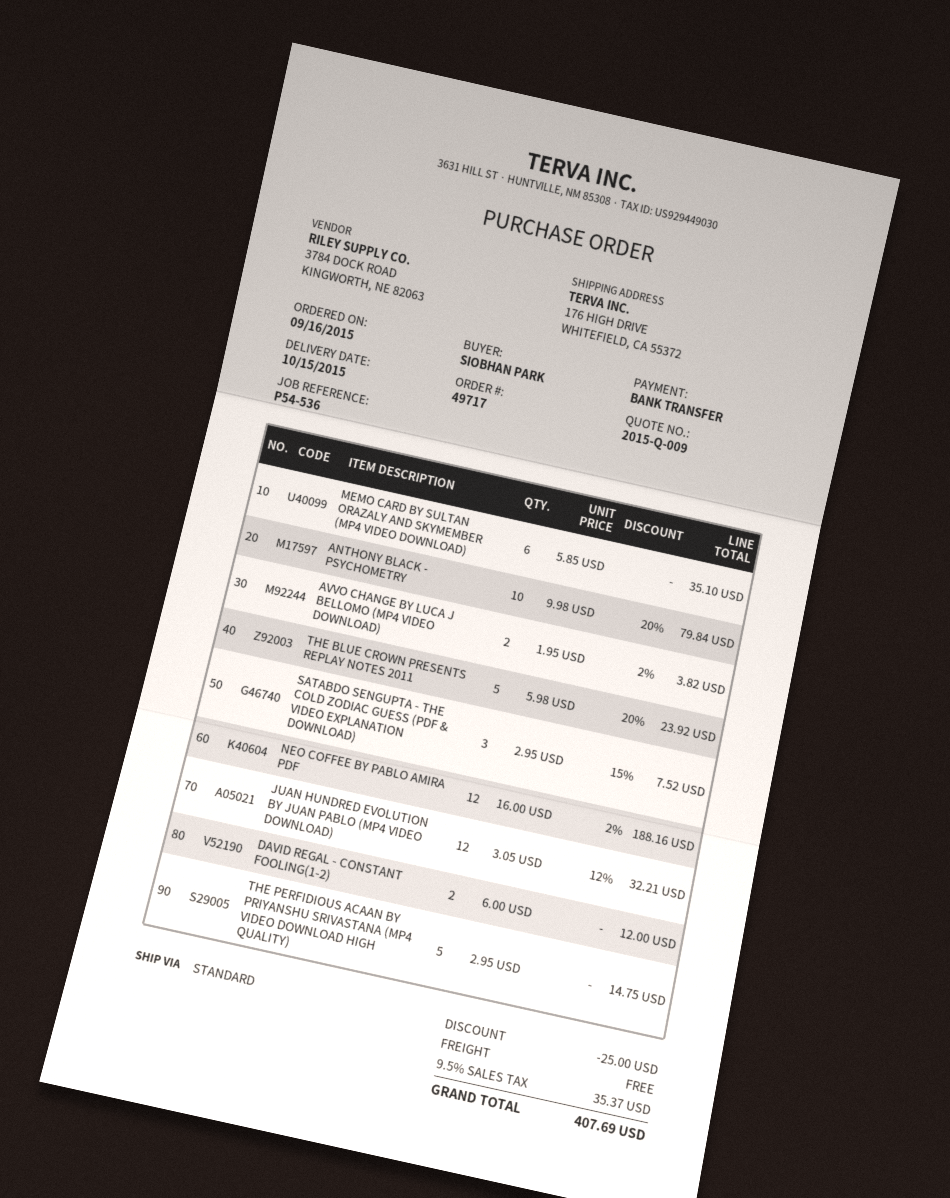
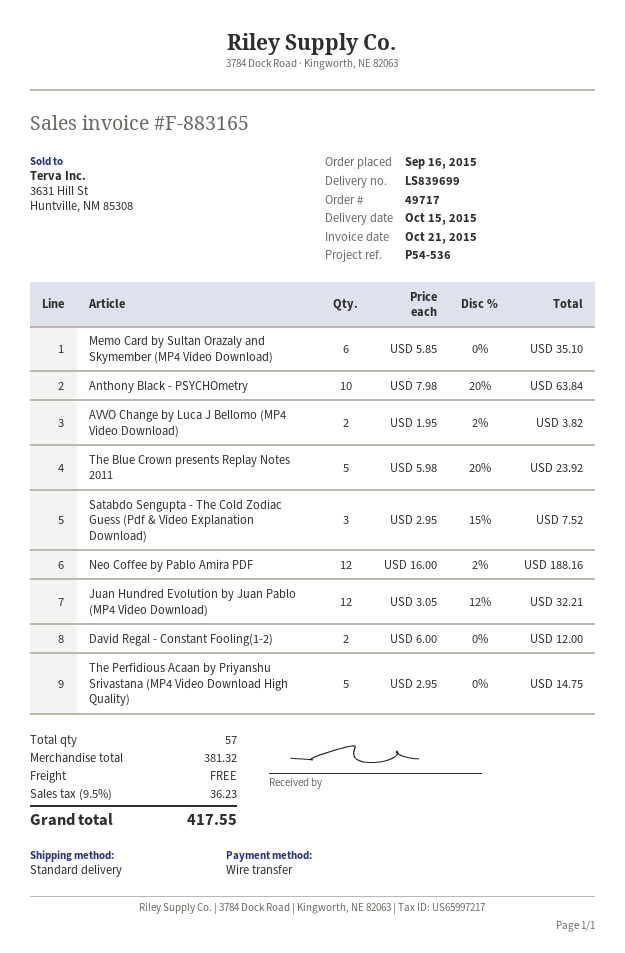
ANTHONY BLACK - PSYCHOMETRY: 10 x 9.98 - 20% = 79.84 -> 10 x 7.98 - 20% = 63.84
discount: 25.00 -> none
tax: 9.5% = 35.37 -> 9.5% = 36.23
total: 407.69 -> 417.55

